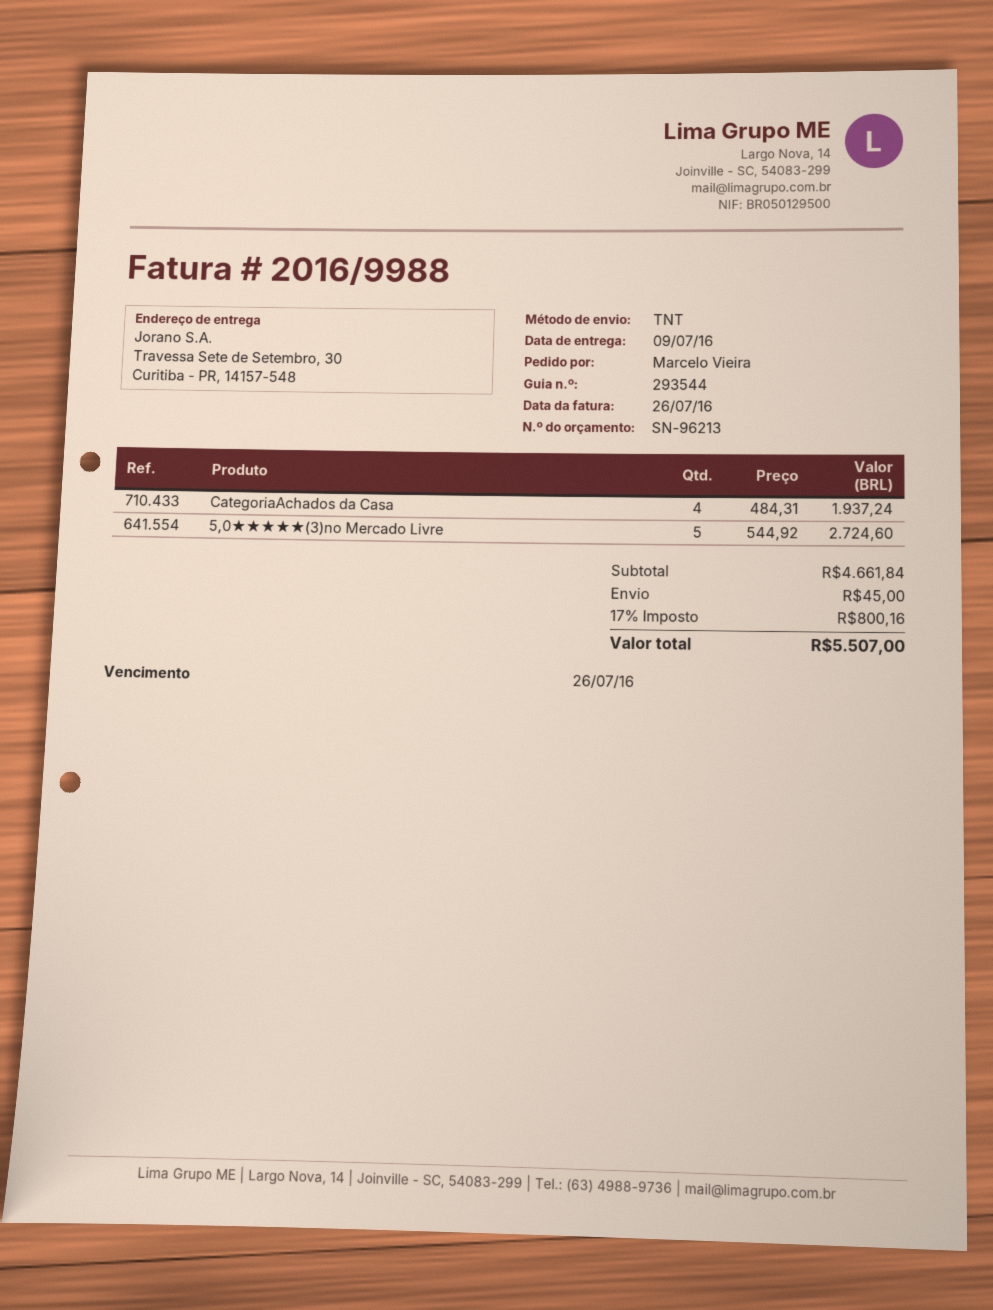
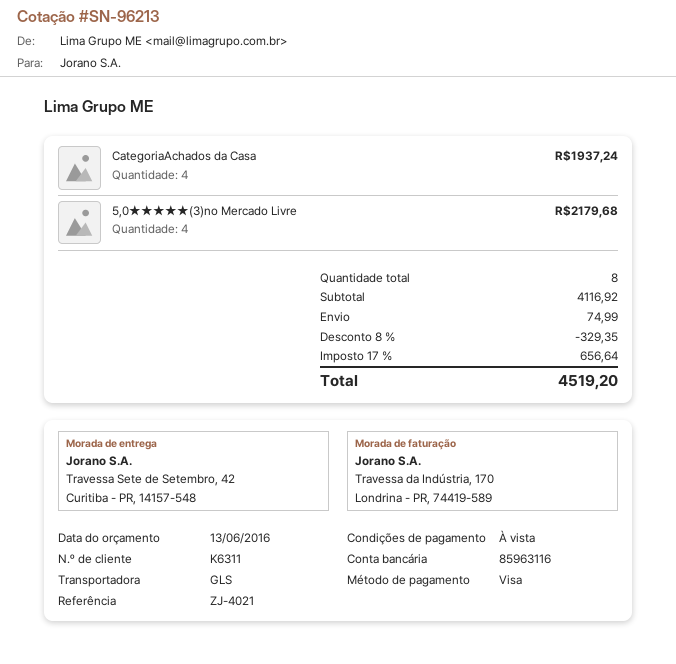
shipping method: TNT -> GLS
ship to: Travessa Sete de Setembro, 30, Curitiba - PR, 14157-548 -> Travessa Sete de Setembro, 42, Curitiba - PR, 14157-548
5,0★★★★★(3)no Mercado Livre: 5 for 2724.60 -> 4 for 2179.68
subtotal: 4661.84 -> 4116.92
discount: none -> 8% = 329.35
shipping: 45.00 -> 74.99
tax: 17% = 800.16 -> 17% = 656.64
total: 5507.00 -> 4519.20

